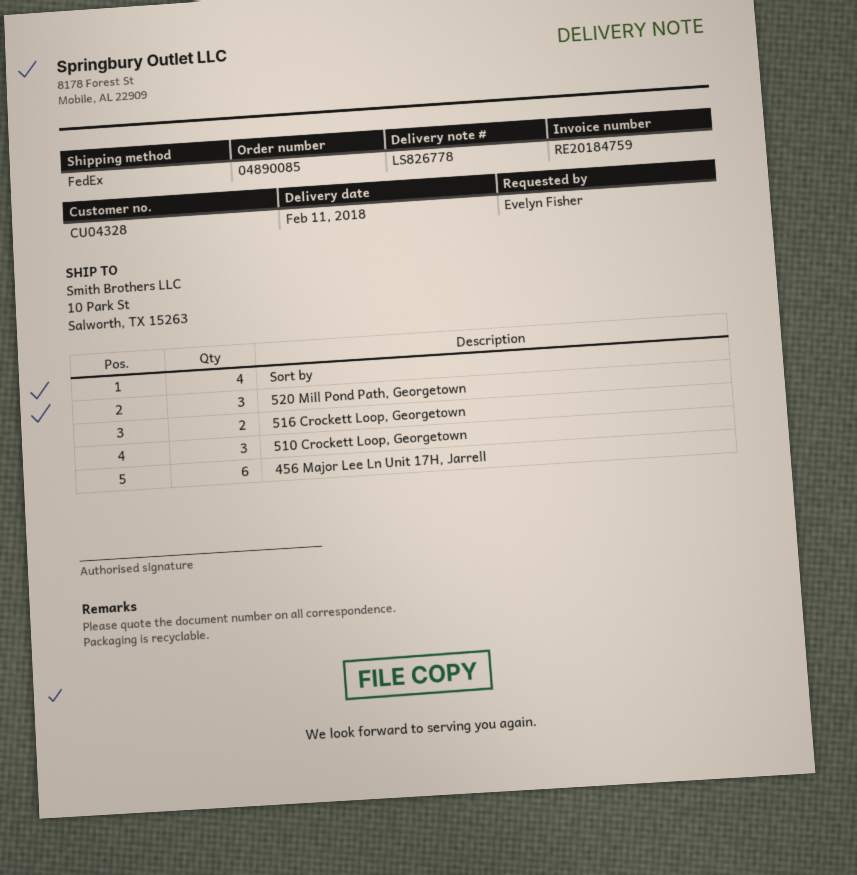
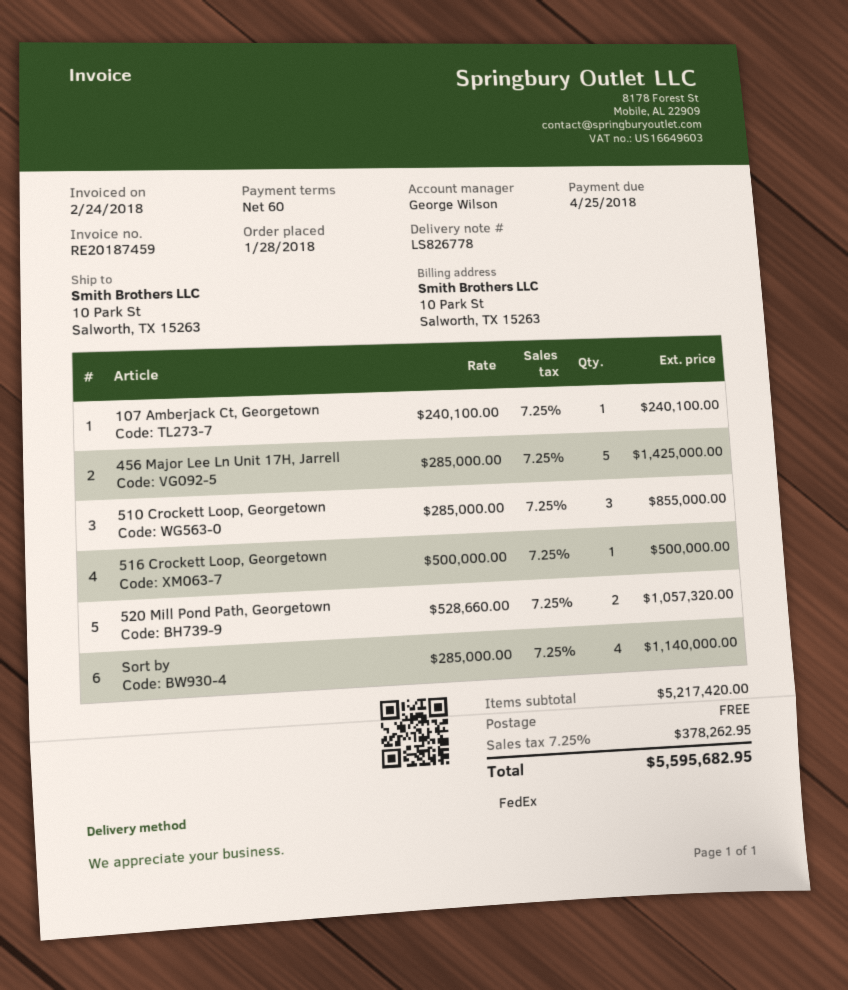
invoice number: RE20184759 -> RE20187459
520 Mill Pond Path, Georgetown: 3 -> 2
516 Crockett Loop, Georgetown: 2 -> 1
456 Major Lee Ln Unit 17H, Jarrell: 6 -> 5
107 Amberjack Ct, Georgetown: none -> 1

